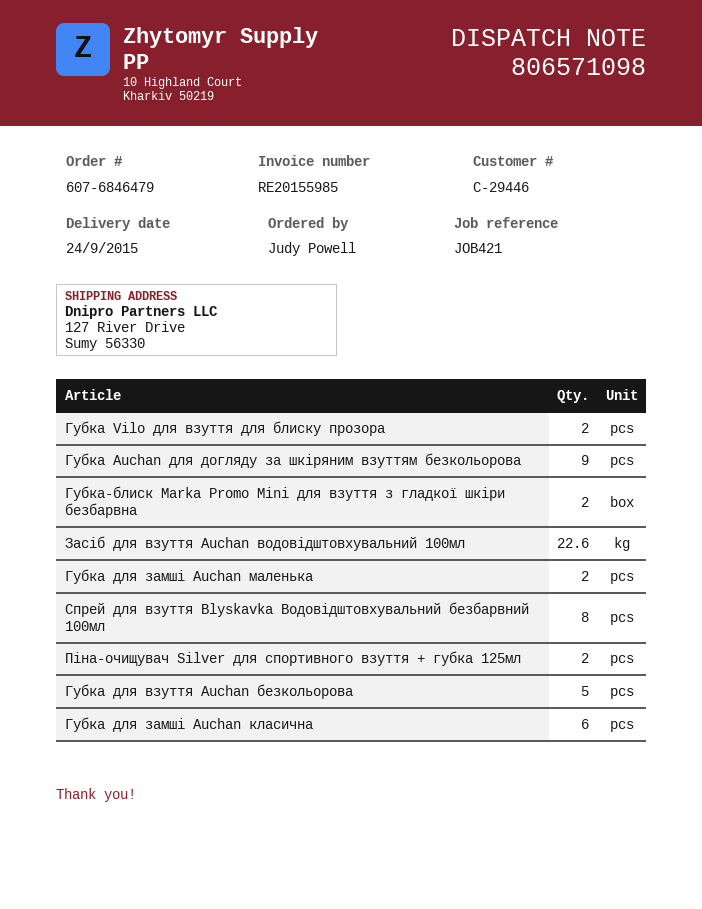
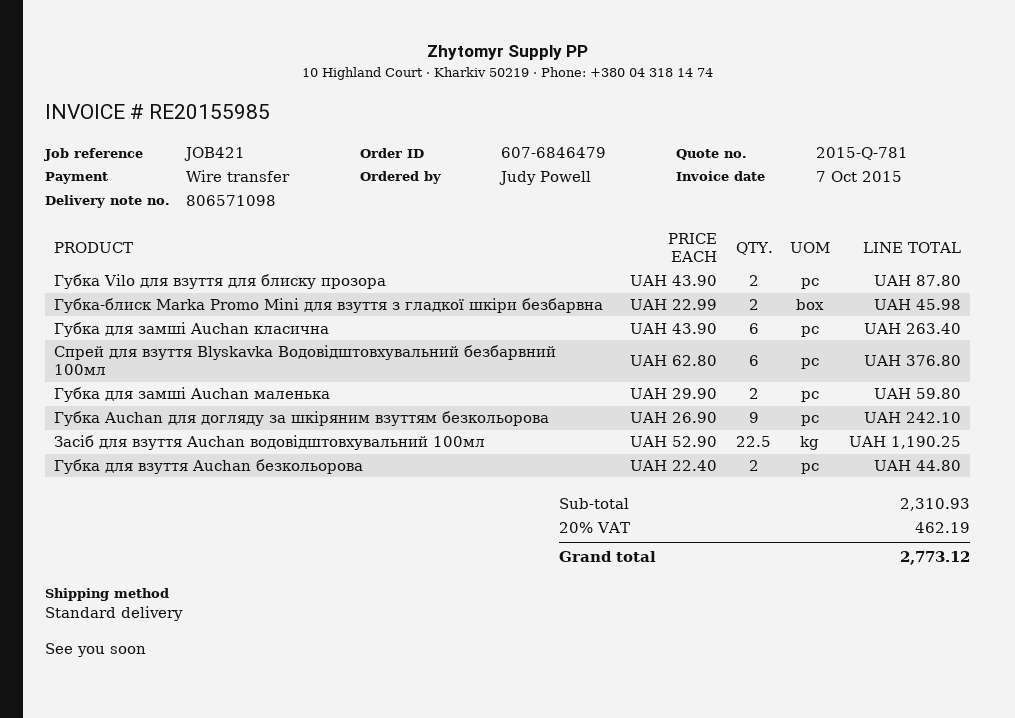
Засіб для взуття Auchan водовідштовхувальний 100мл: 22.6 -> 22.5
Спрей для взуття Blyskavka Водовідштовхувальний безбарвний 100мл: 8 -> 6
Піна-очищувач Silver для спортивного взуття + губка 125мл: 2 -> none
Губка для взуття Auchan безкольорова: 5 -> 2

